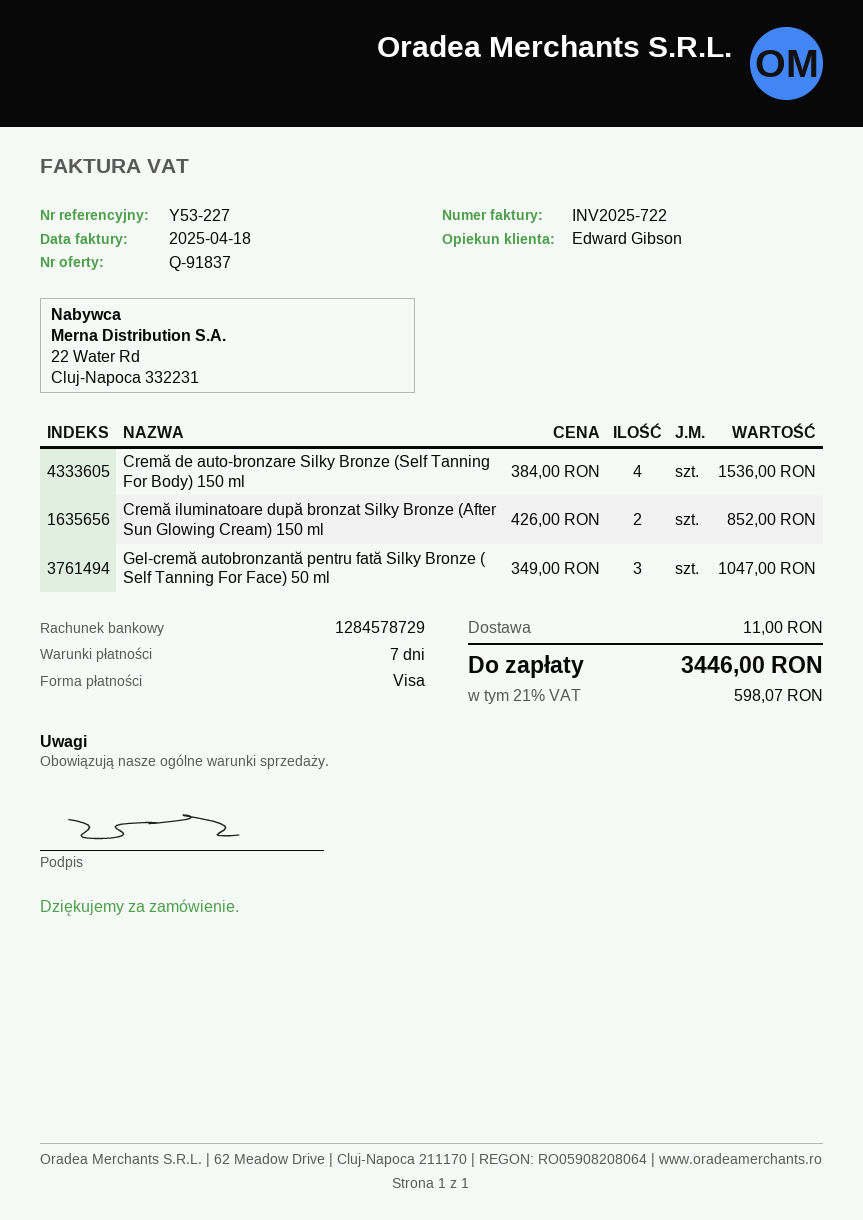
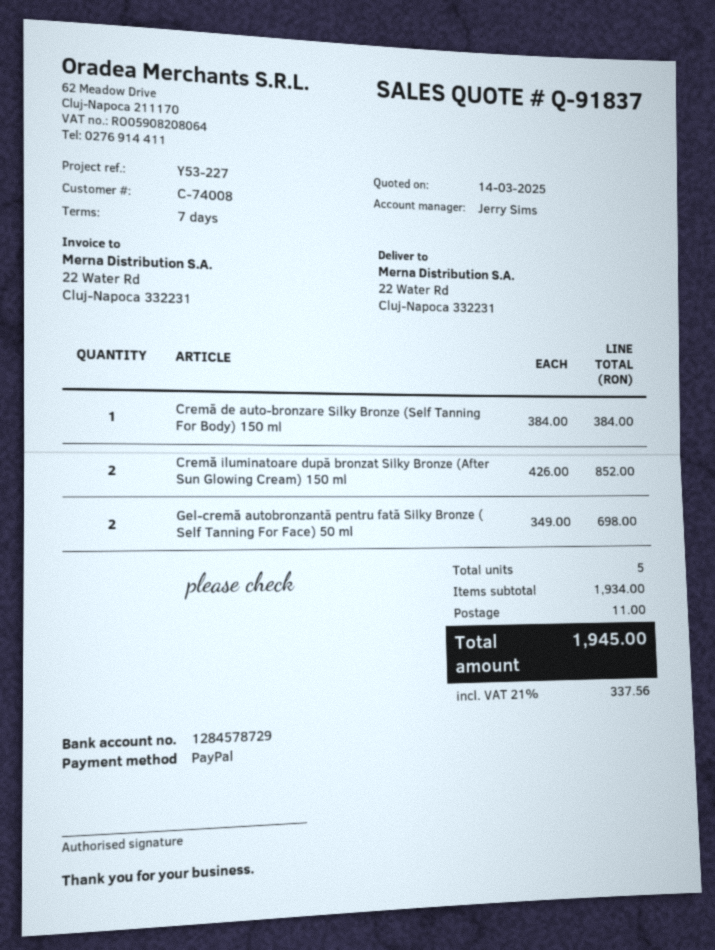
sales rep: Edward Gibson -> Jerry Sims
payment method: Visa -> PayPal
Cremă de auto-bronzare Silky Bronze (Self Tanning For Body) 150 ml: 4 x 384.00 = 1536.00 -> 1 x 384.00 = 384.00
Gel-cremă autobronzantă pentru fată Silky Bronze ( Self Tanning For Face) 50 ml: 3 x 349.00 = 1047.00 -> 2 x 349.00 = 698.00
tax: 21% = 598.07 -> 21% = 337.56
total: 3446.00 -> 1945.00

